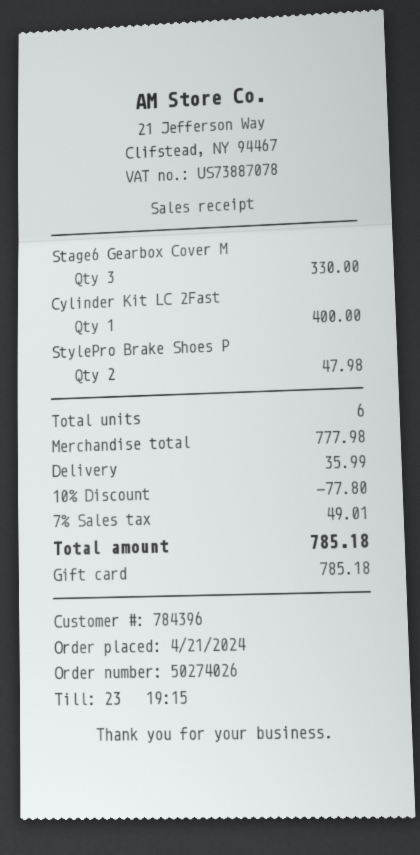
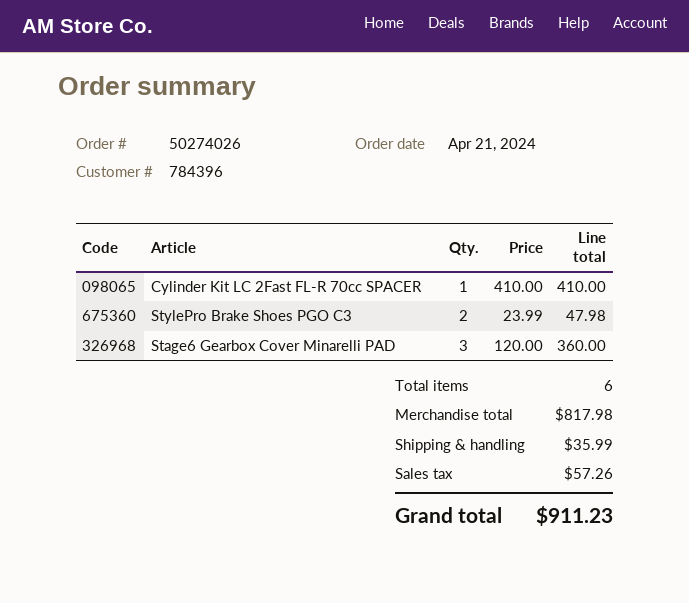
Stage6 Gearbox Cover M: 3 for 330.00 -> 3 for 360.00
Cylinder Kit LC 2Fast: 1 for 400.00 -> 1 for 410.00
subtotal: 777.98 -> 817.98
discount: 10% = 77.80 -> none
tax: 49.01 -> 57.26
total: 785.18 -> 911.23

